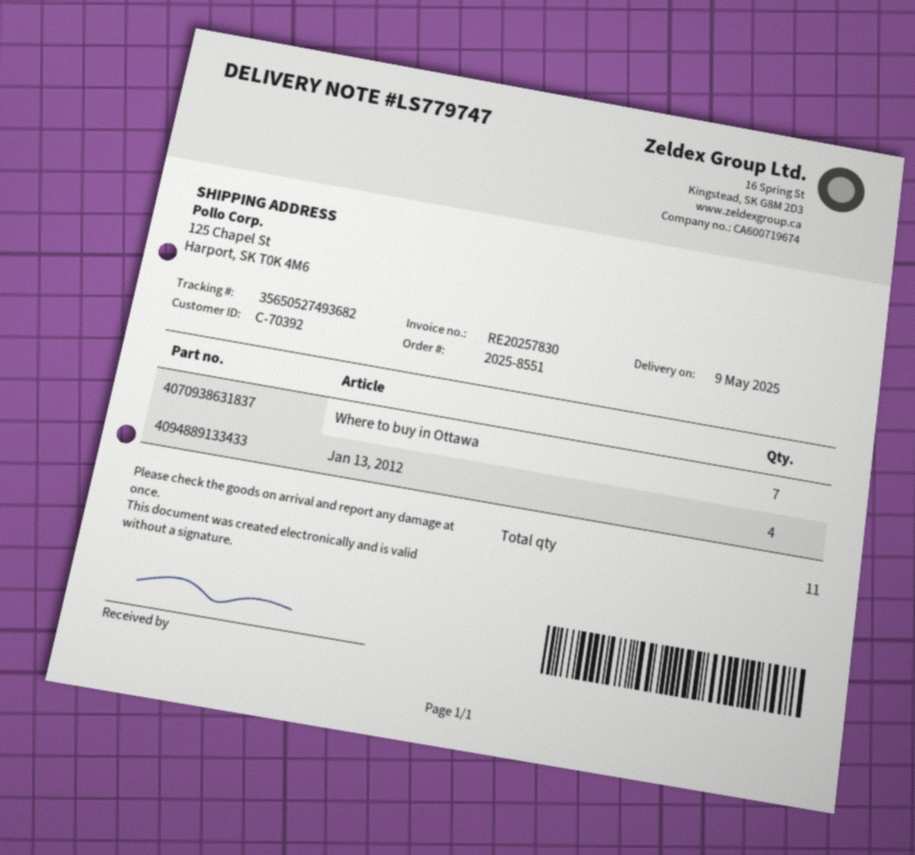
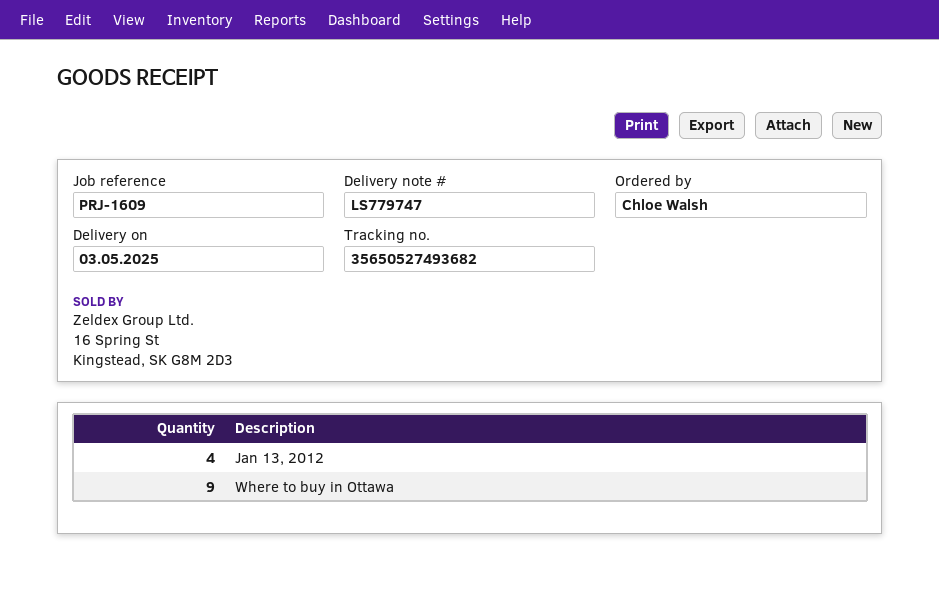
delivery date: 2025-05-09 -> 2025-05-03
Where to buy in Ottawa: 7 -> 9

